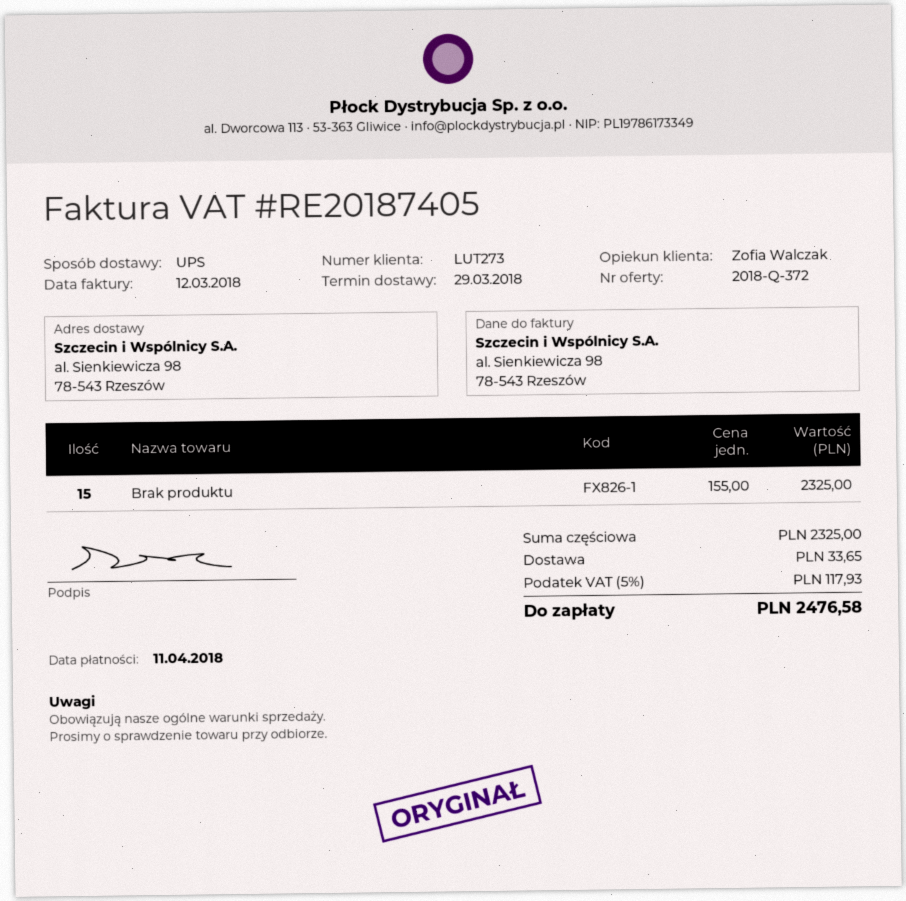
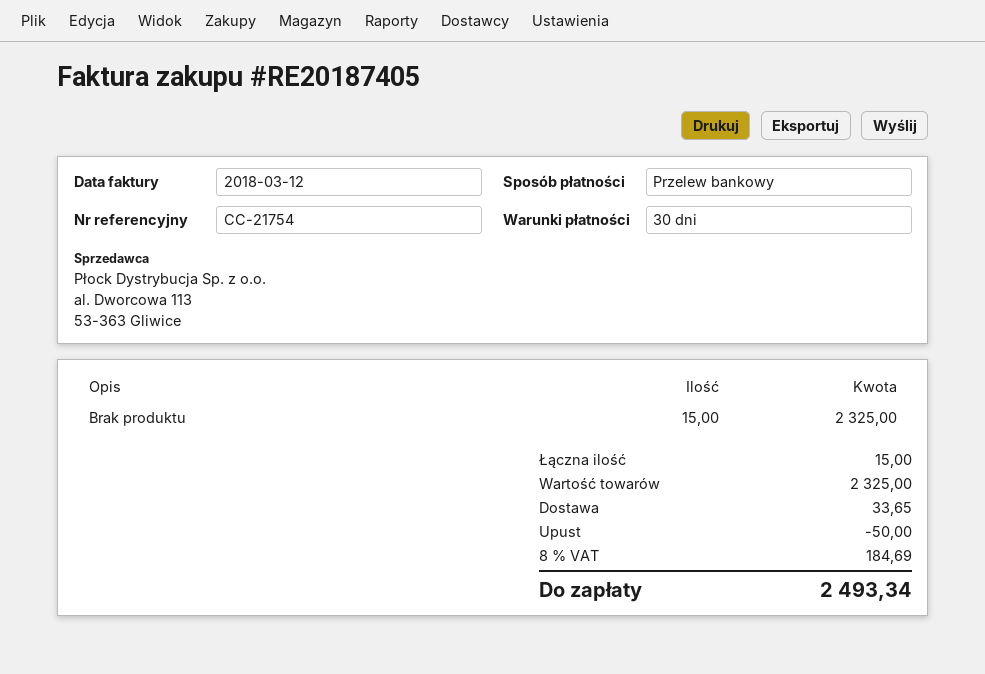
discount: none -> 50.00
tax: 5% = 117.93 -> 8% = 184.69
total: 2476.58 -> 2493.34

